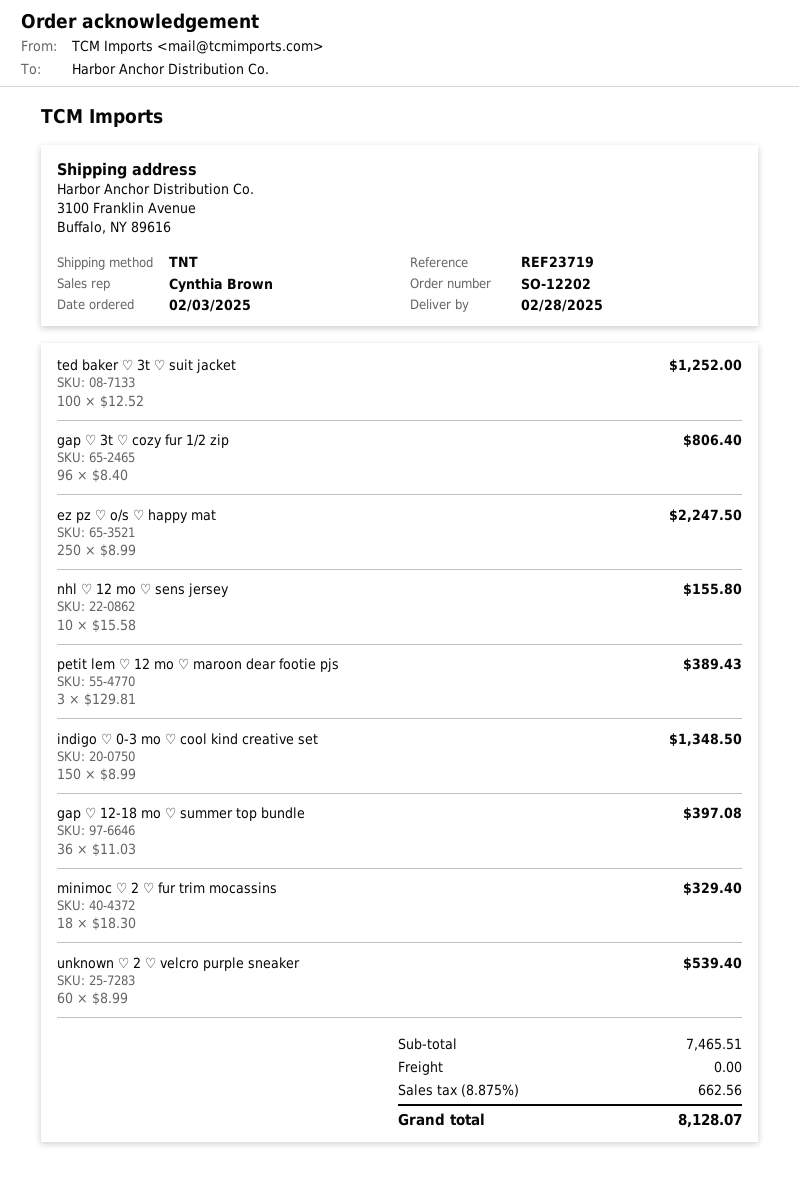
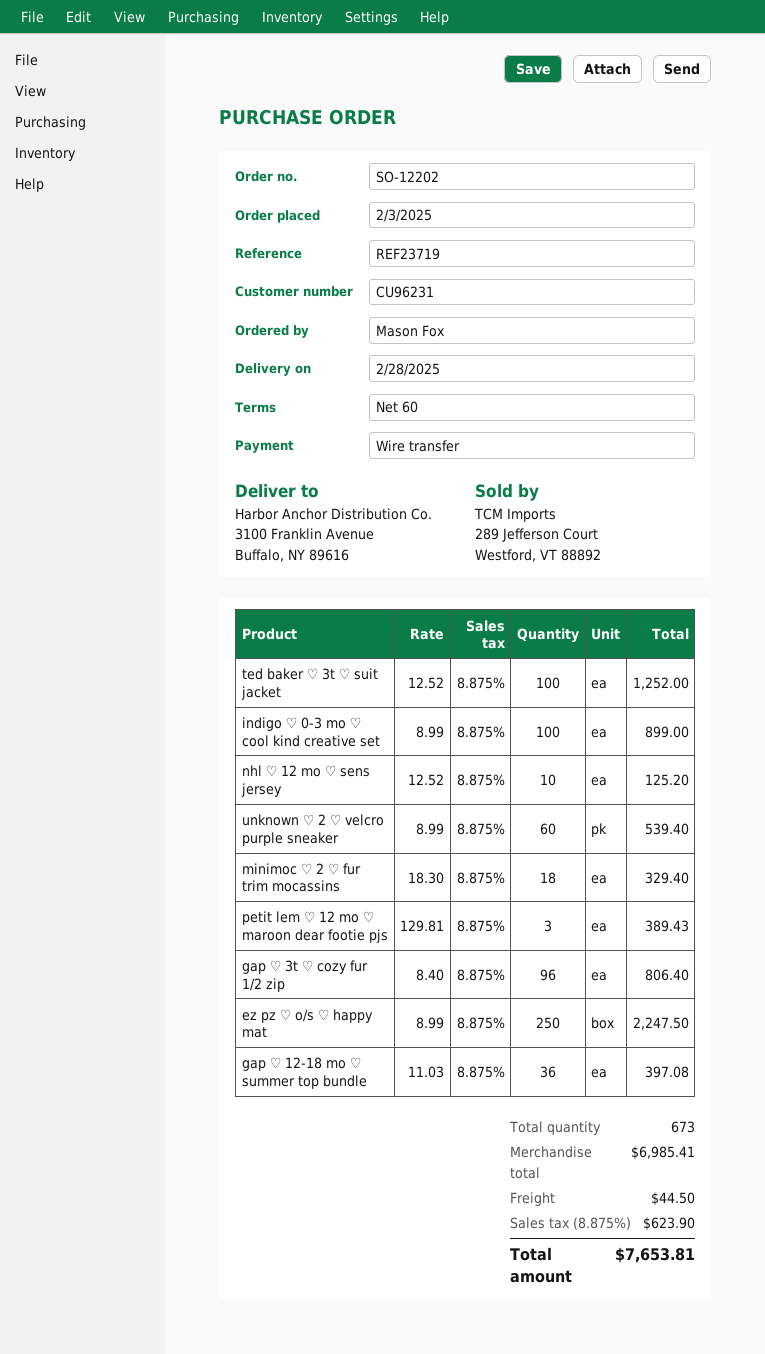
nhl ♡ 12 mo ♡ sens jersey: 10 x 15.58 = 155.80 -> 10 x 12.52 = 125.20
indigo ♡ 0-3 mo ♡ cool kind creative set: 150 x 8.99 = 1348.50 -> 100 x 8.99 = 899.00
subtotal: 7465.51 -> 6985.41
shipping: 0.00 -> 44.50
tax: 8.875% = 662.56 -> 8.875% = 623.90
total: 8128.07 -> 7653.81

